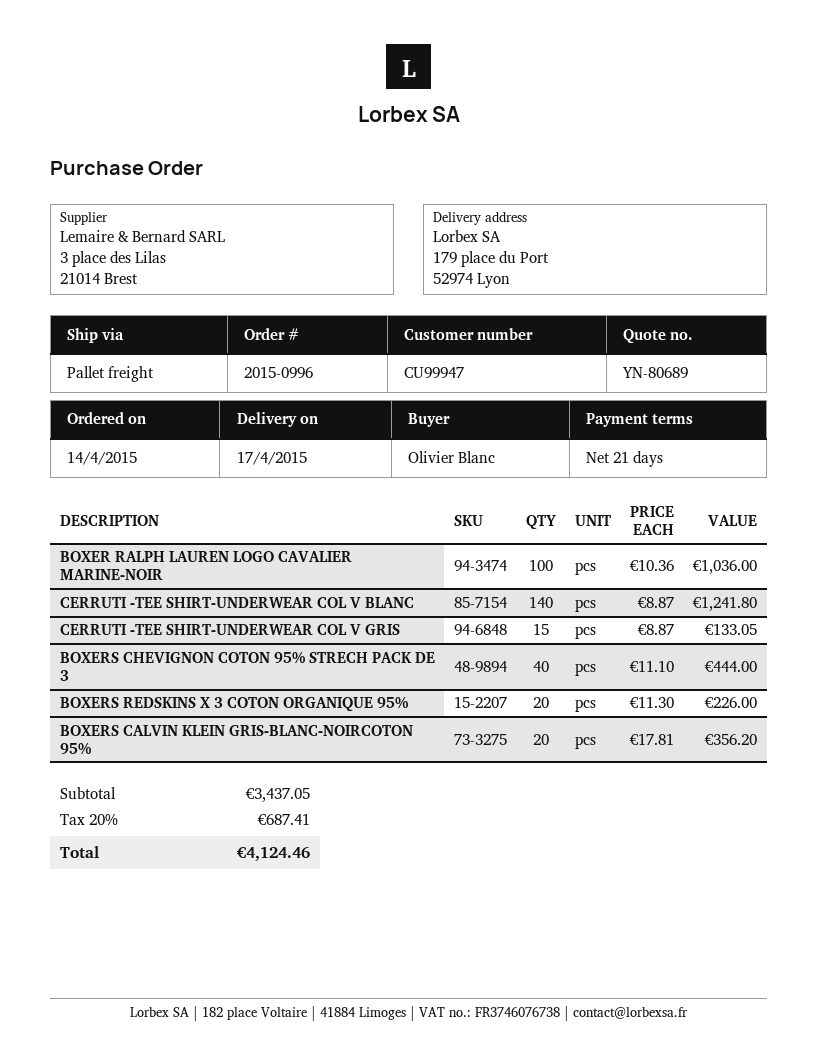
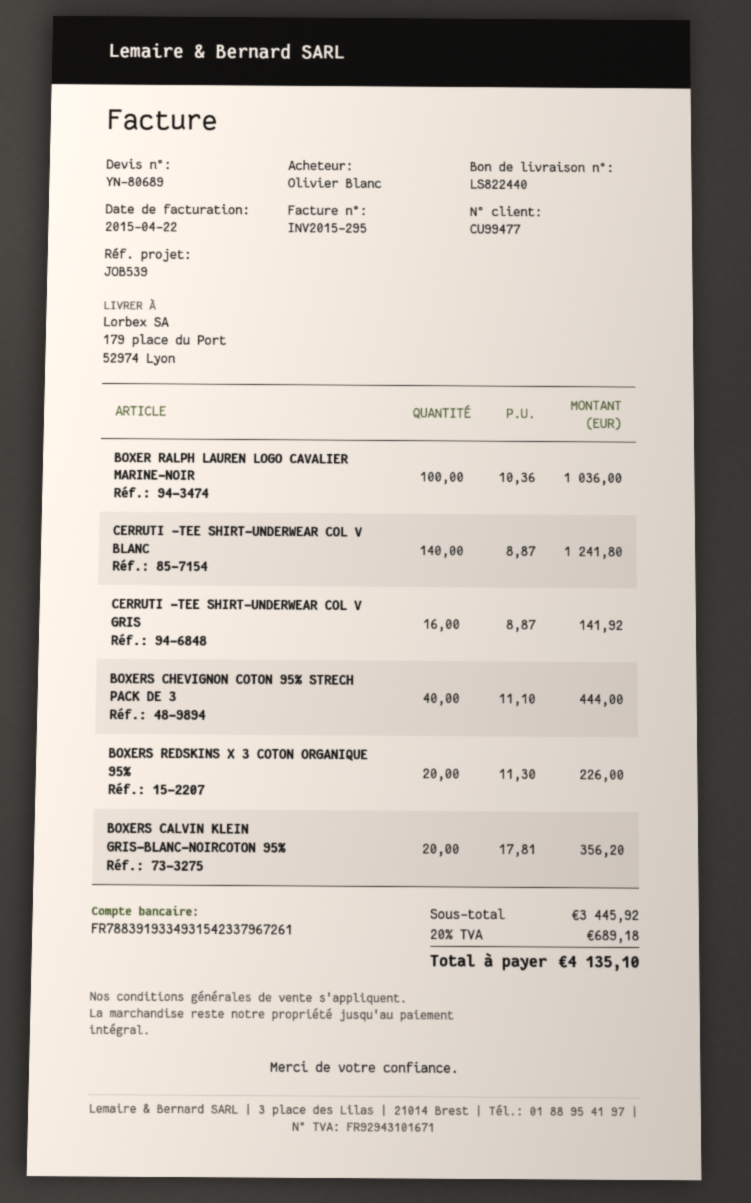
customer number: CU99947 -> CU99477
CERRUTI -TEE SHIRT-UNDERWEAR COL V GRIS: 15 x 8.87 = 133.05 -> 16 x 8.87 = 141.92
subtotal: 3437.05 -> 3445.92
tax: 20% = 687.41 -> 20% = 689.18
total: 4124.46 -> 4135.10

